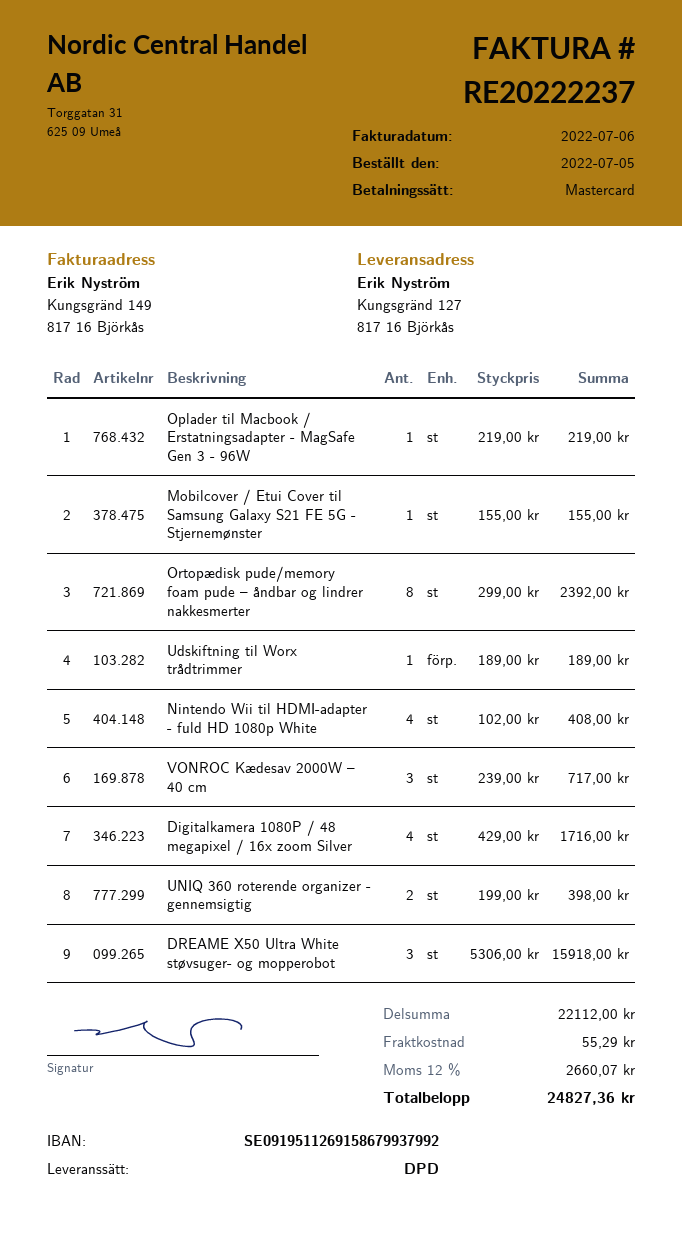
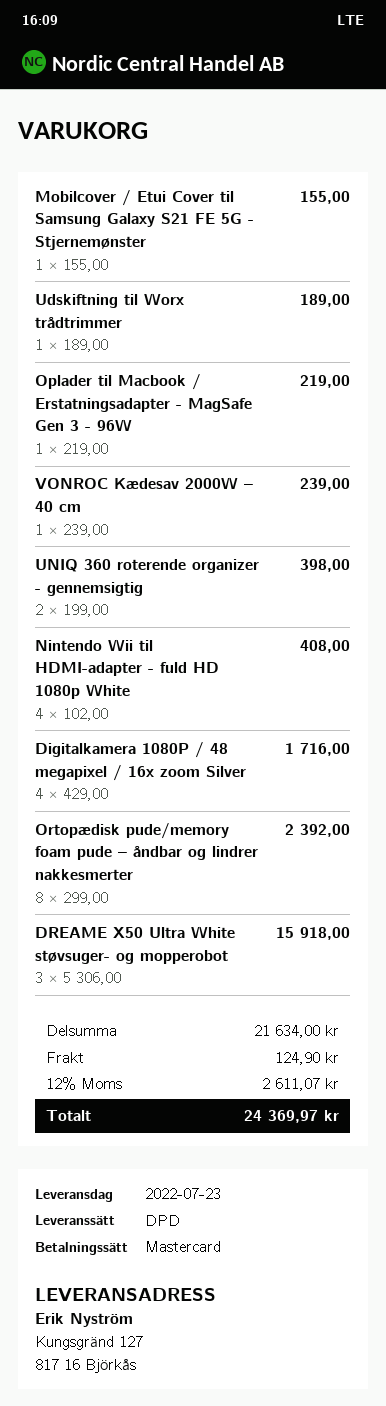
VONROC Kædesav 2000W – 40 cm: 3 x 239.00 = 717.00 -> 1 x 239.00 = 239.00
subtotal: 22112.00 -> 21634.00
shipping: 55.29 -> 124.90
tax: 12% = 2660.07 -> 12% = 2611.07
total: 24827.36 -> 24369.97

